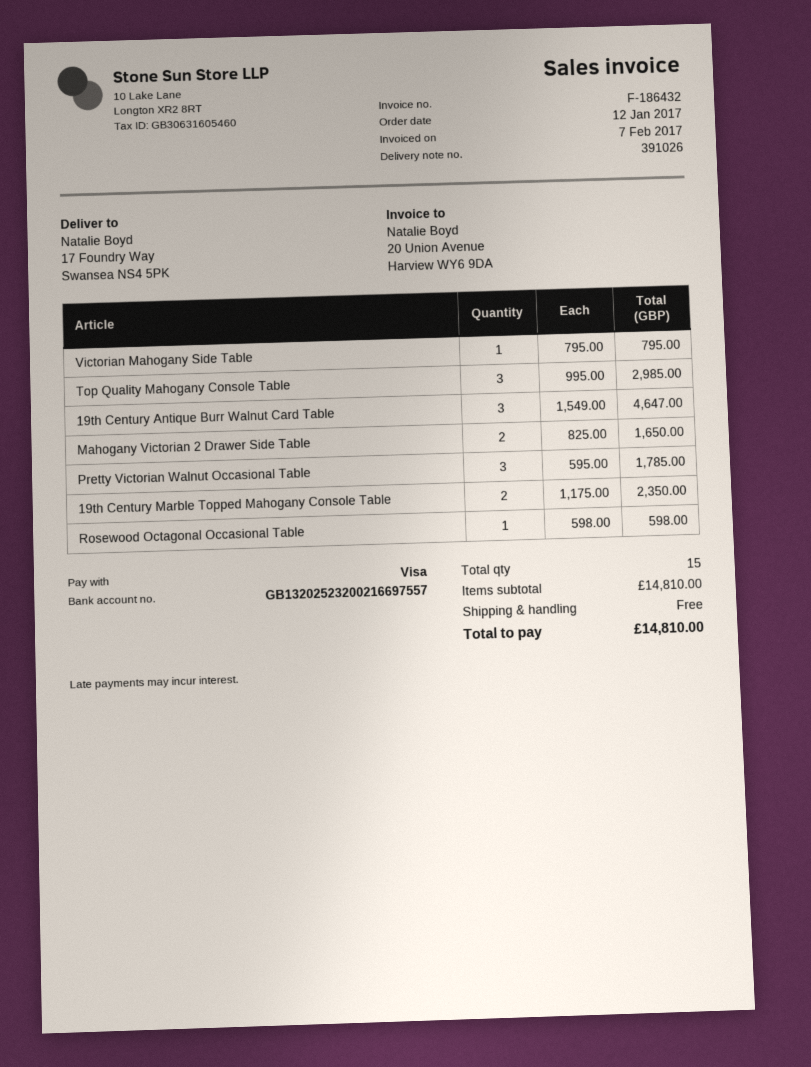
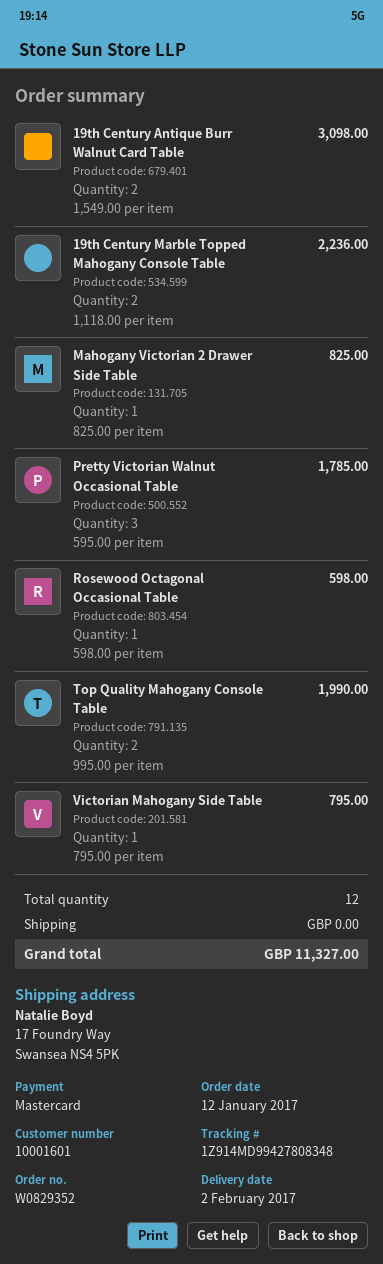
payment method: Visa -> Mastercard
Top Quality Mahogany Console Table: 3 x 995.00 = 2985.00 -> 2 x 995.00 = 1990.00
19th Century Antique Burr Walnut Card Table: 3 x 1549.00 = 4647.00 -> 2 x 1549.00 = 3098.00
Mahogany Victorian 2 Drawer Side Table: 2 x 825.00 = 1650.00 -> 1 x 825.00 = 825.00
19th Century Marble Topped Mahogany Console Table: 2 x 1175.00 = 2350.00 -> 2 x 1118.00 = 2236.00
total quantity: 15 -> 12
total: 14810.00 -> 11327.00

